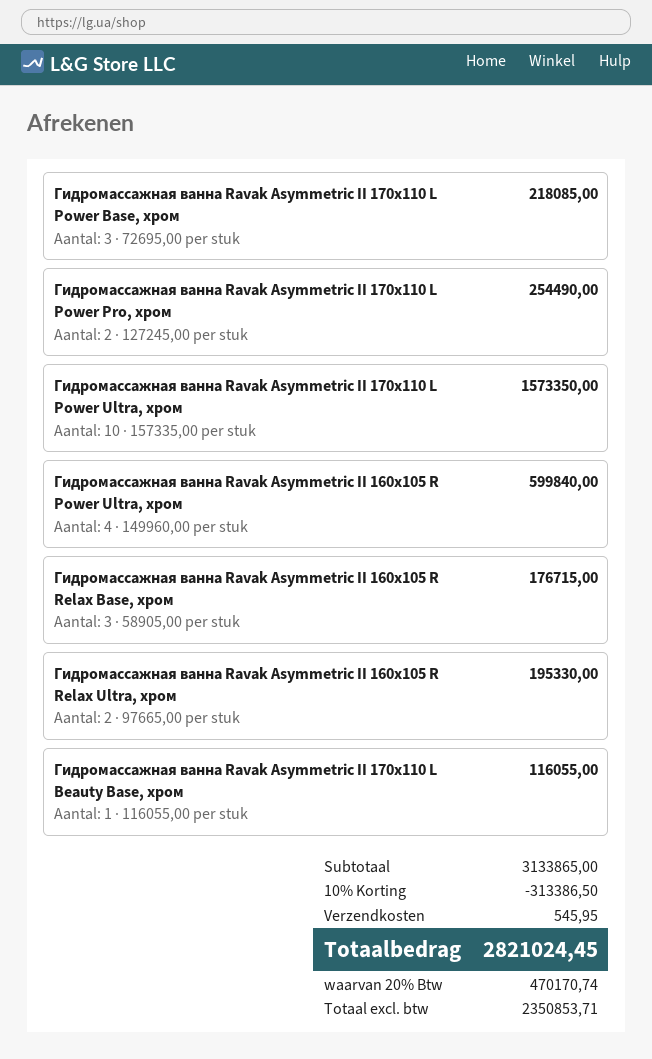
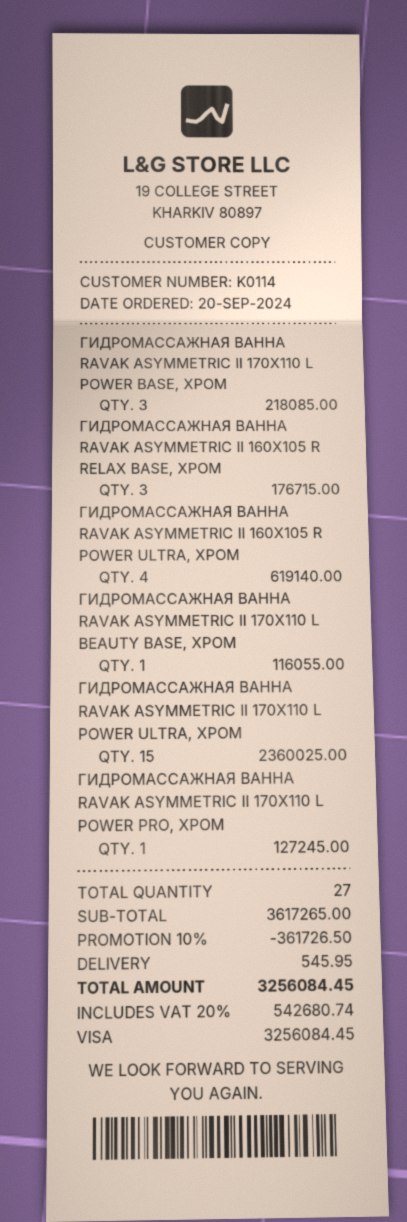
Гидромассажная ванна Ravak Asymmetric II 170х110 L Power Pro, хром: 2 for 254490.00 -> 1 for 127245.00
Гидромассажная ванна Ravak Asymmetric II 170х110 L Power Ultra, хром: 10 for 1573350.00 -> 15 for 2360025.00
Гидромассажная ванна Ravak Asymmetric II 160х105 R Power Ultra, хром: 4 for 599840.00 -> 4 for 619140.00
Гидромассажная ванна Ravak Asymmetric II 160х105 R Relax Ultra, хром: 2 for 195330.00 -> none
subtotal: 3133865.00 -> 3617265.00
discount: 10% = 313386.50 -> 10% = 361726.50
tax: 20% = 470170.74 -> 20% = 542680.74
total: 2821024.45 -> 3256084.45

